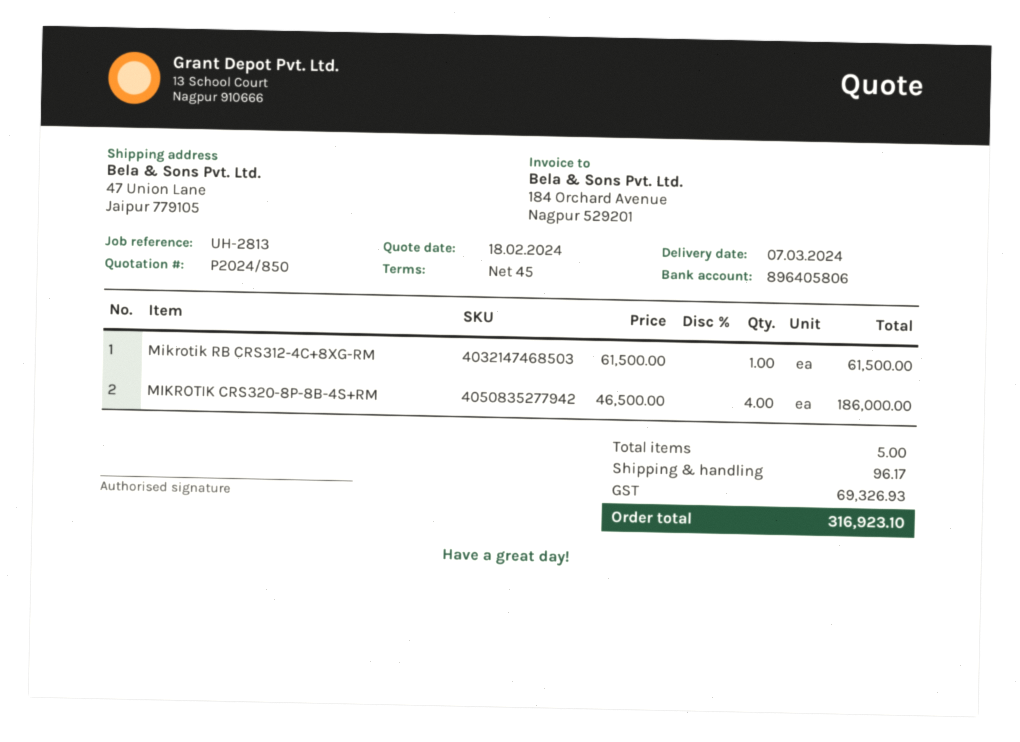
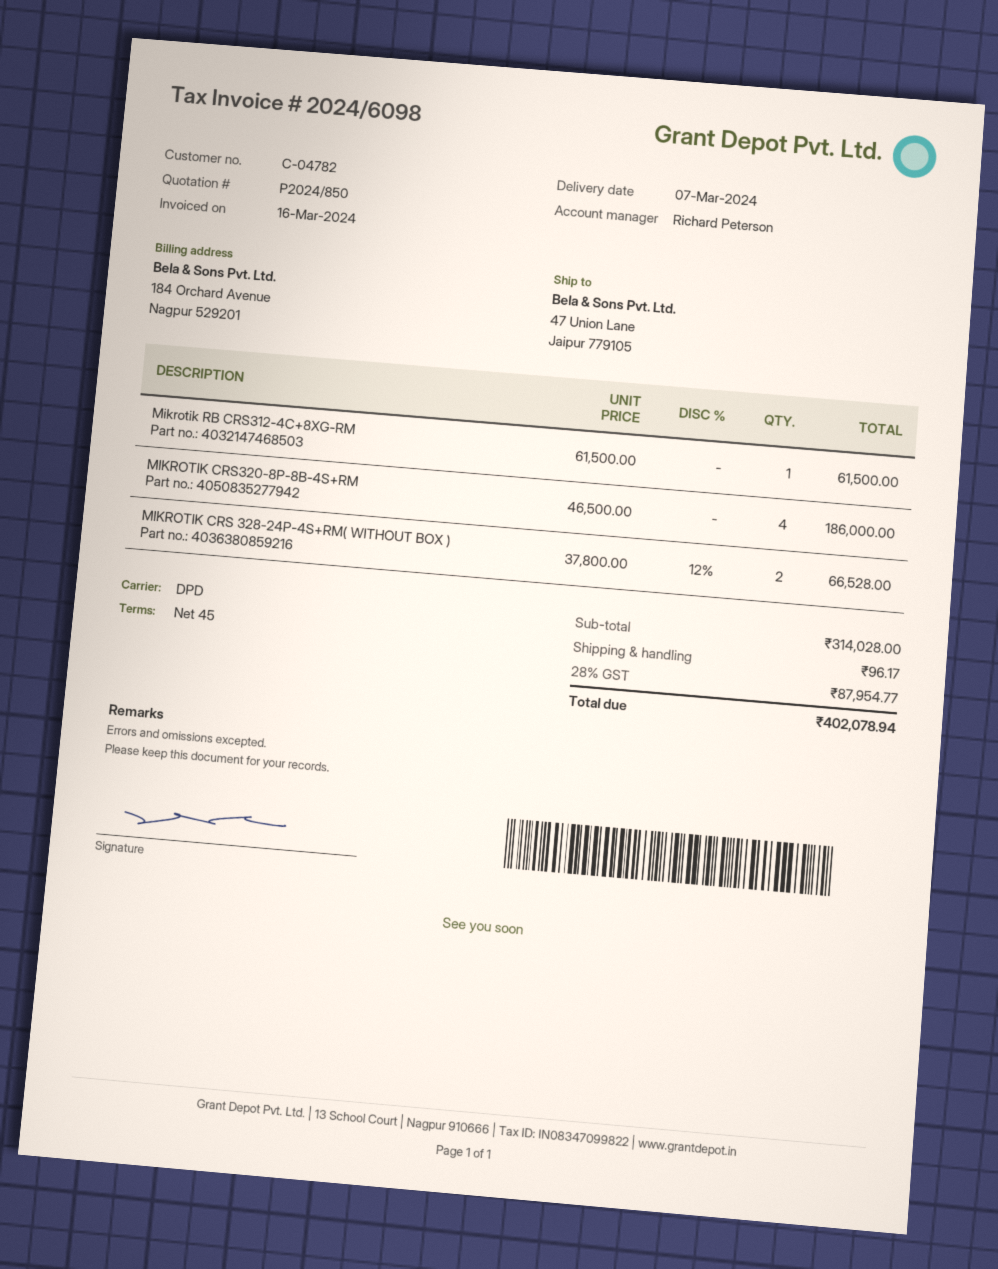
MIKROTIK CRS 328-24P-4S+RM( WITHOUT BOX ): none -> 2 x 37800.00 - 12% = 66528.00
tax: 69326.93 -> 87954.77
total: 316923.10 -> 402078.94

